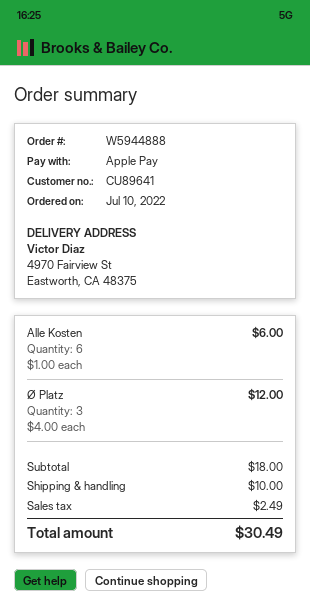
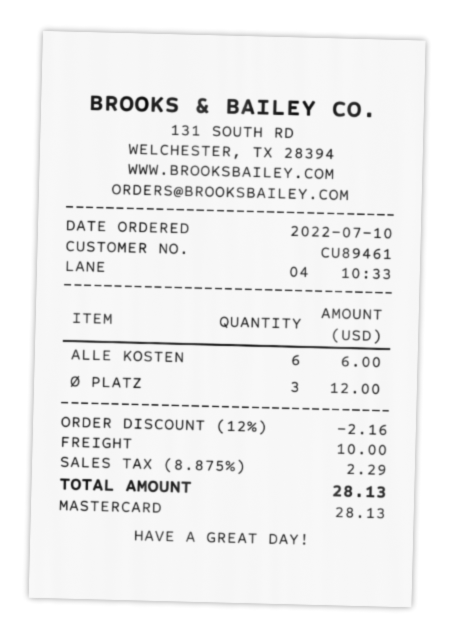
customer number: CU89641 -> CU89461
payment method: Apple Pay -> Mastercard
discount: none -> 12% = 2.16
tax: 2.49 -> 2.29
total: 30.49 -> 28.13

